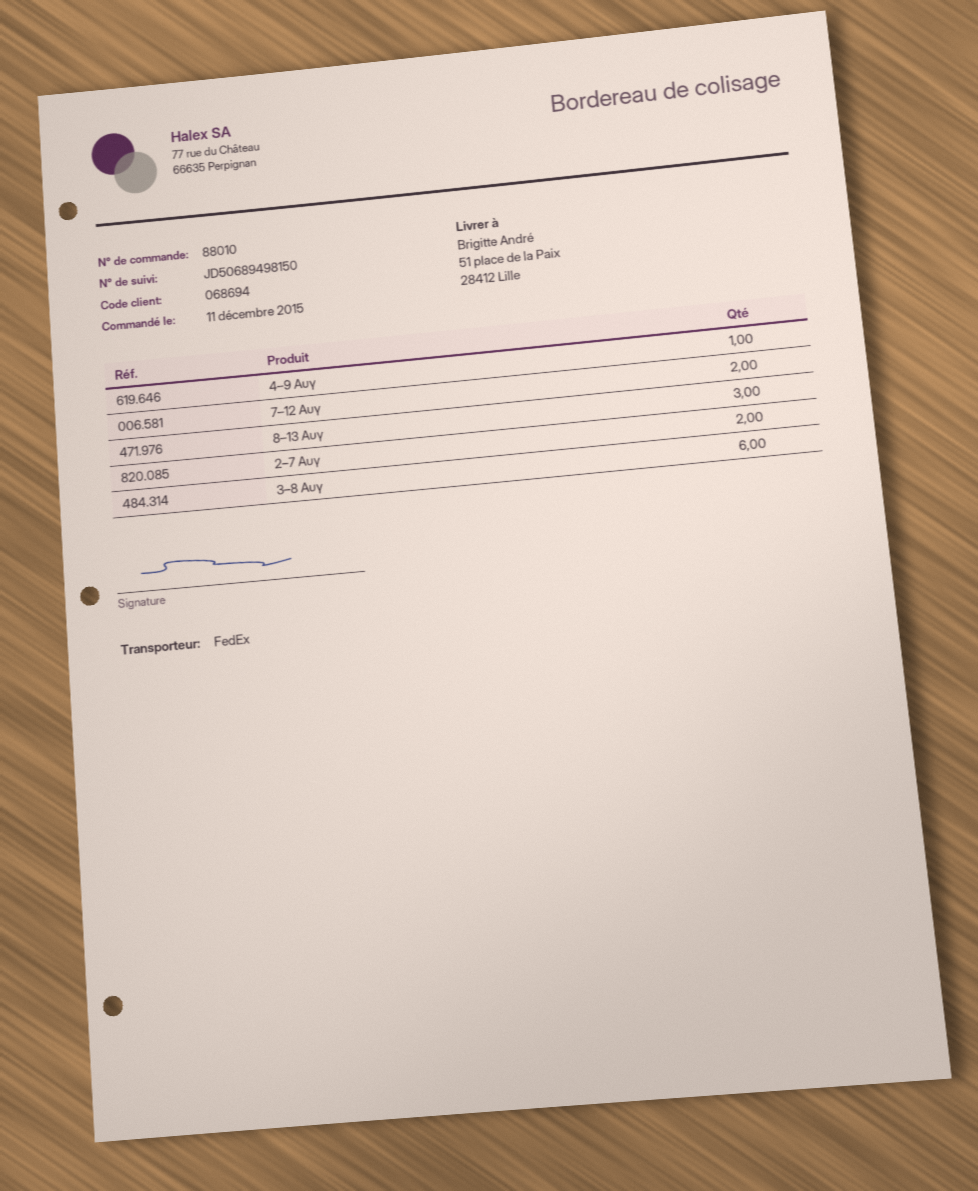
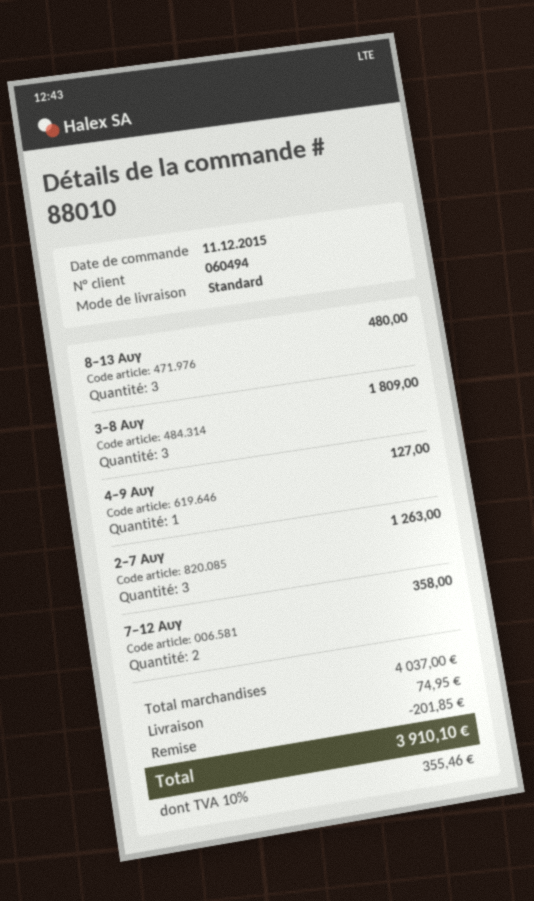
customer number: 068694 -> 060494
shipping method: FedEx -> standard
2–7 Αυγ: 2 -> 3
3–8 Αυγ: 6 -> 3

